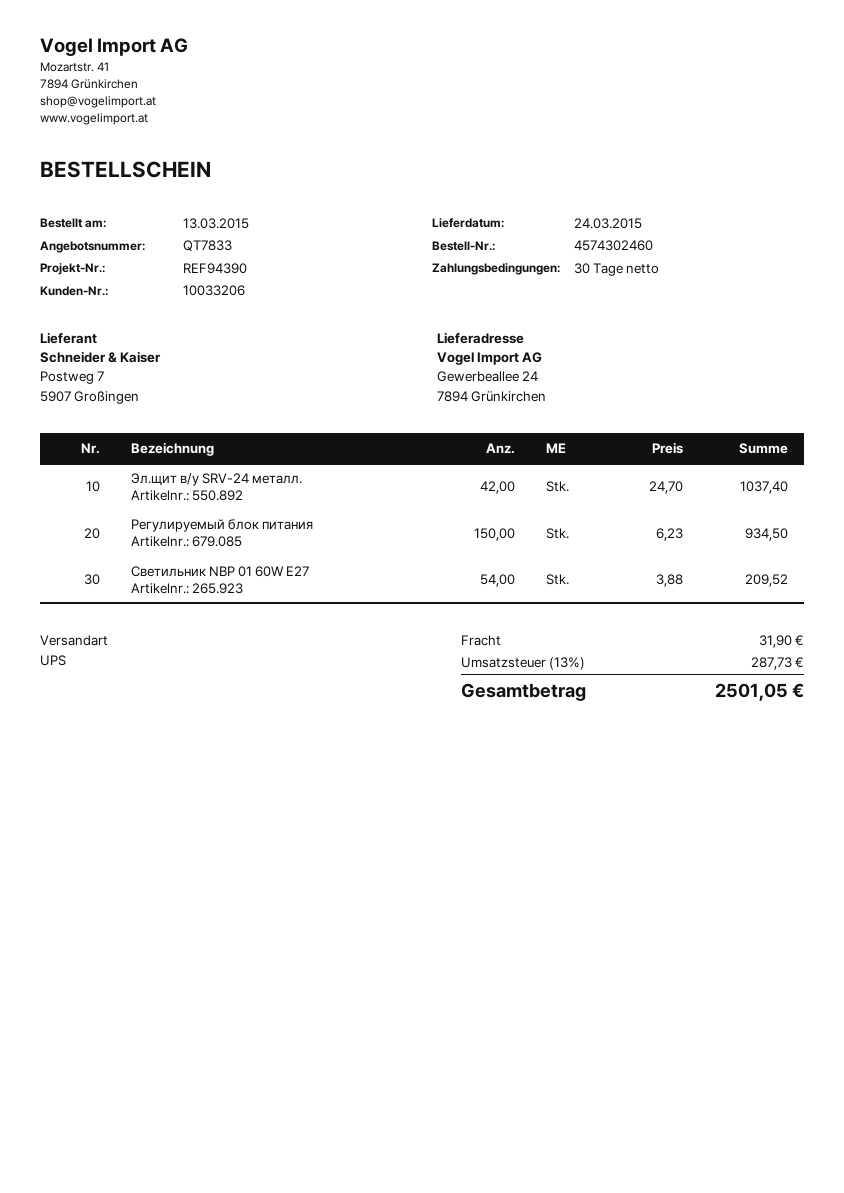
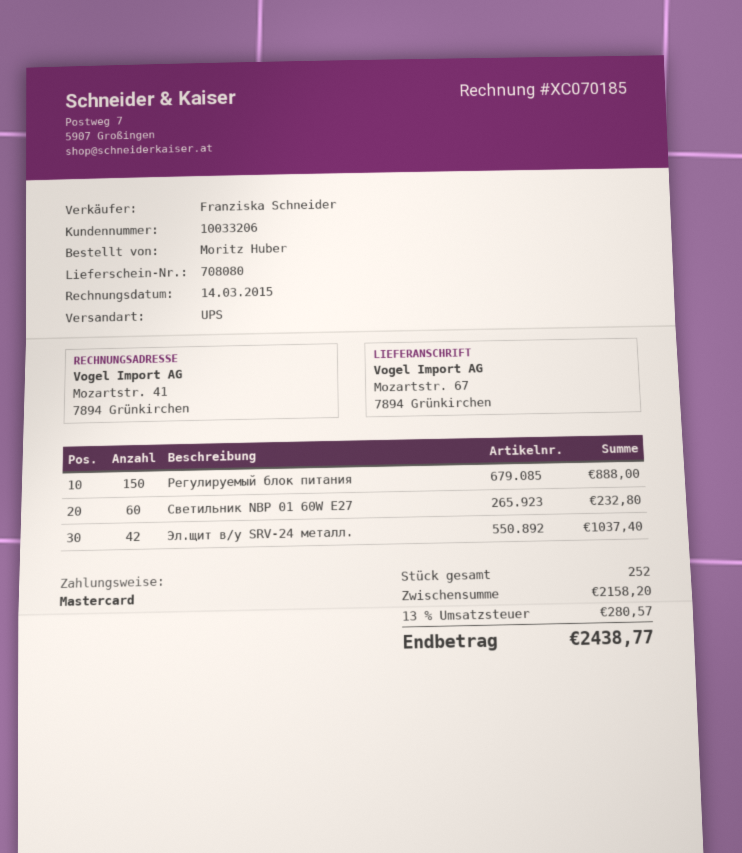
ship to: Gewerbeallee 24, 7894 Grünkirchen -> Mozartstr. 67, 7894 Grünkirchen
Регулируемый блок питания: 150 for 934.50 -> 150 for 888.00
Светильник NBP 01 60W E27: 54 for 209.52 -> 60 for 232.80
shipping: 31.90 -> none
tax: 13% = 287.73 -> 13% = 280.57
total: 2501.05 -> 2438.77

